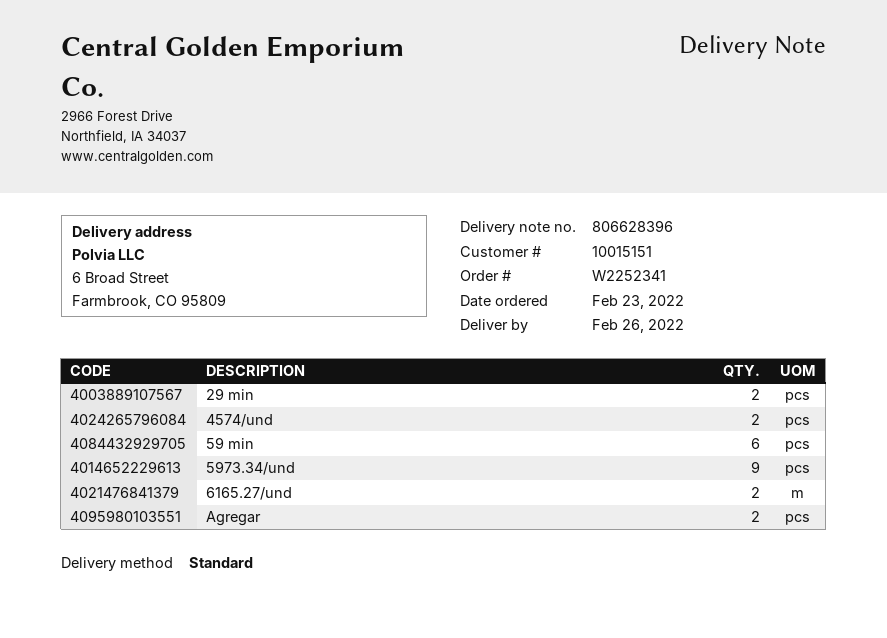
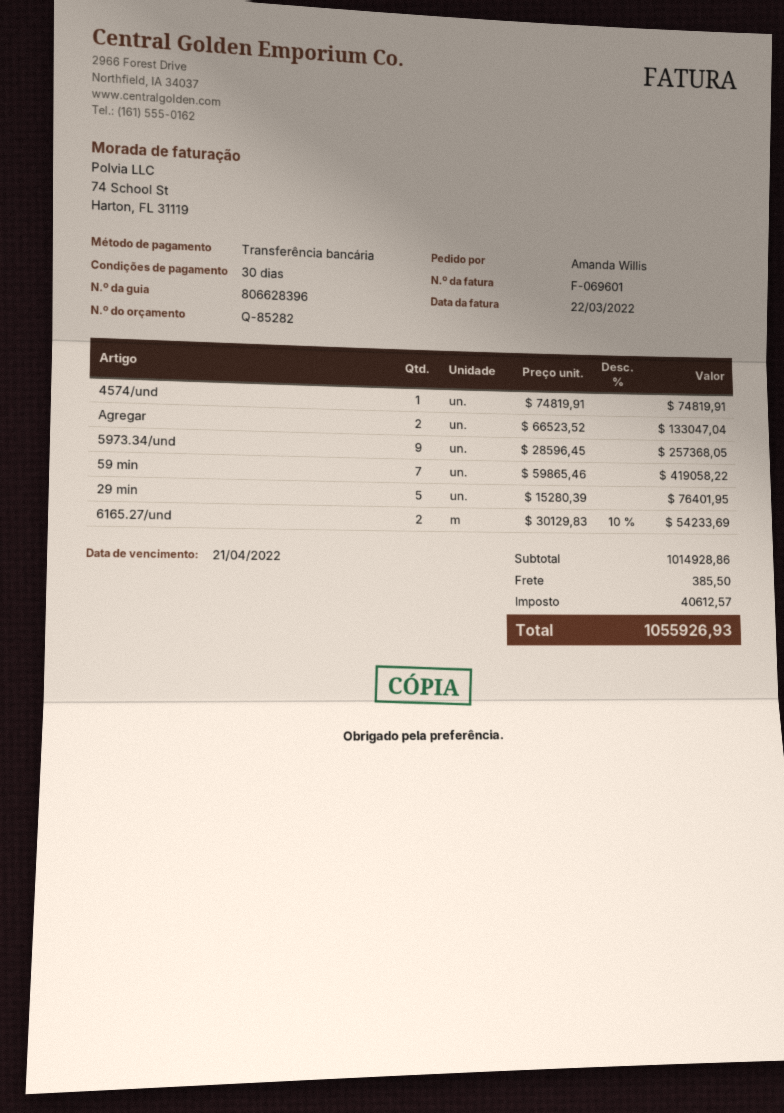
29 min: 2 -> 5
4574/und: 2 -> 1
59 min: 6 -> 7

